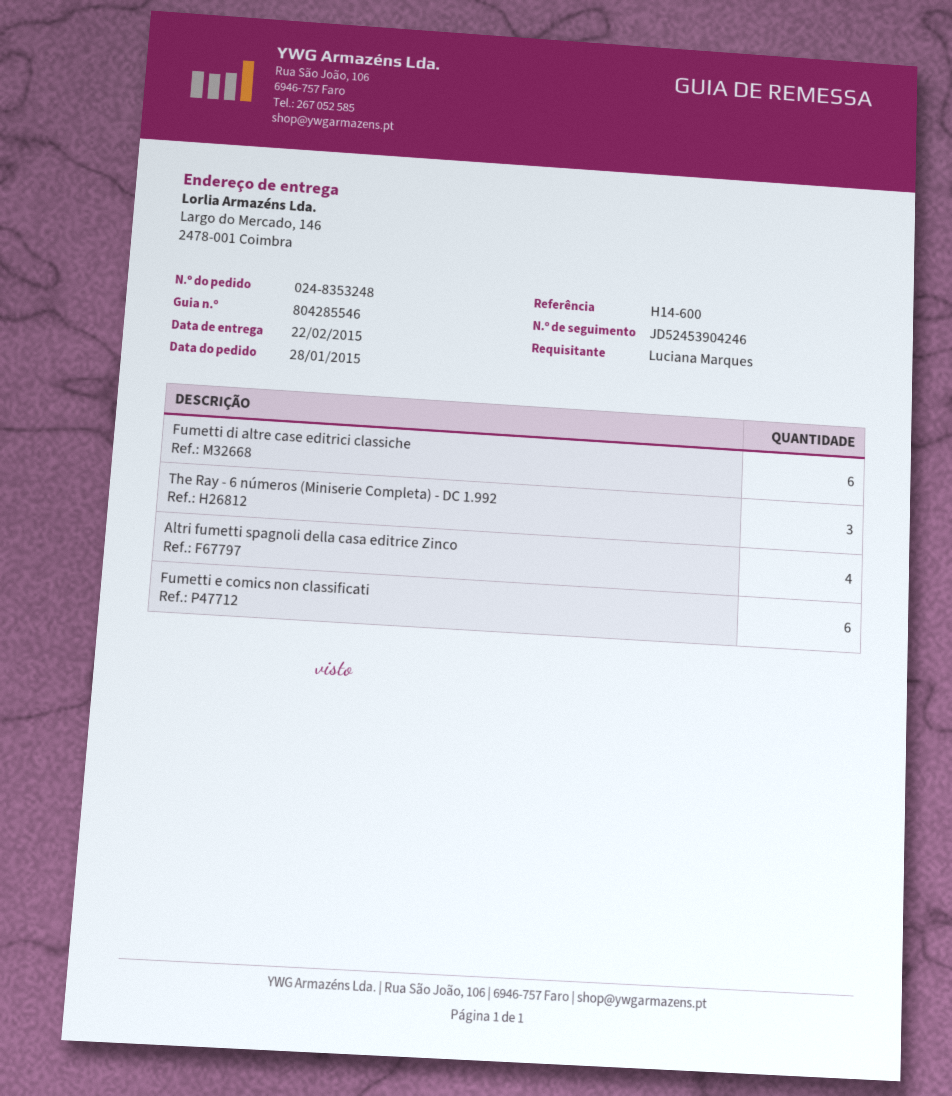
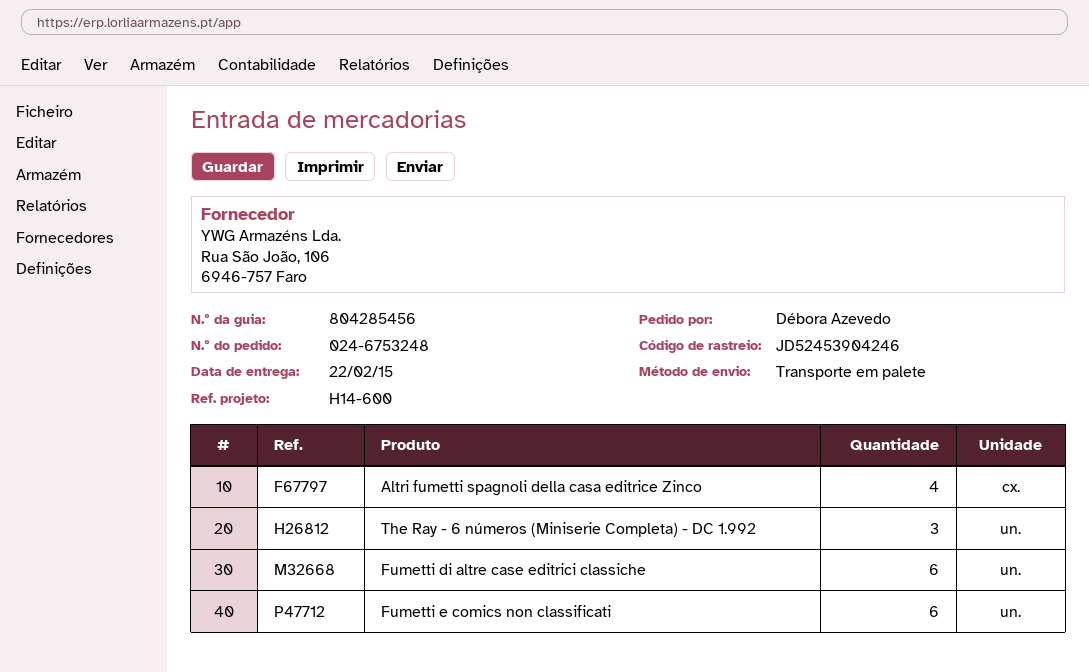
order number: 024-8353248 -> 024-6753248
delivery note number: 804285546 -> 804285456
ordered by: Luciana Marques -> Débora Azevedo

